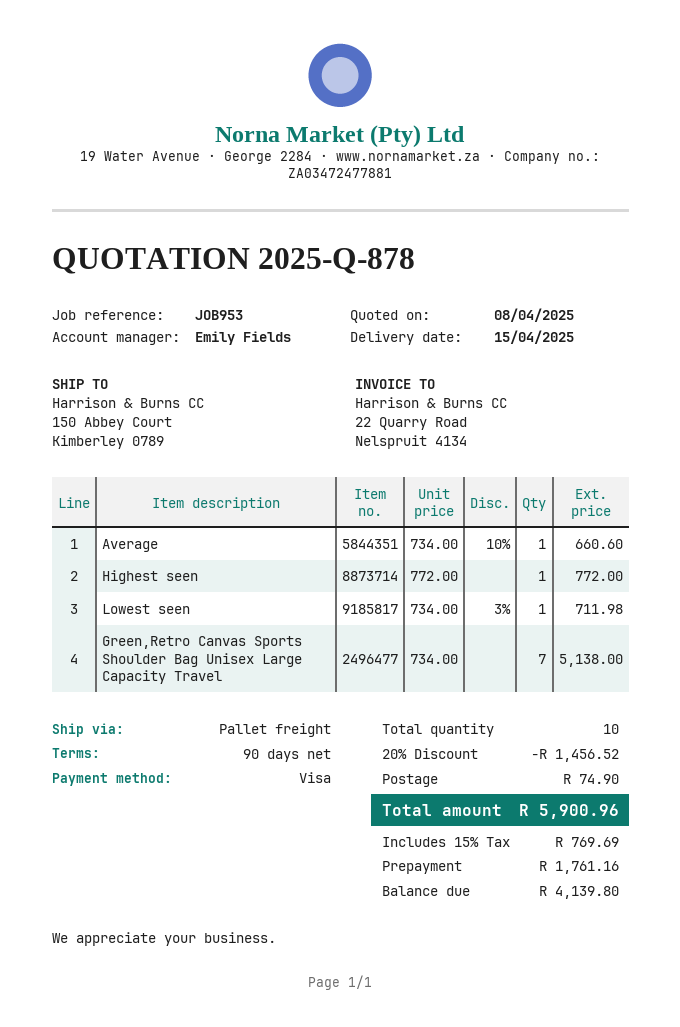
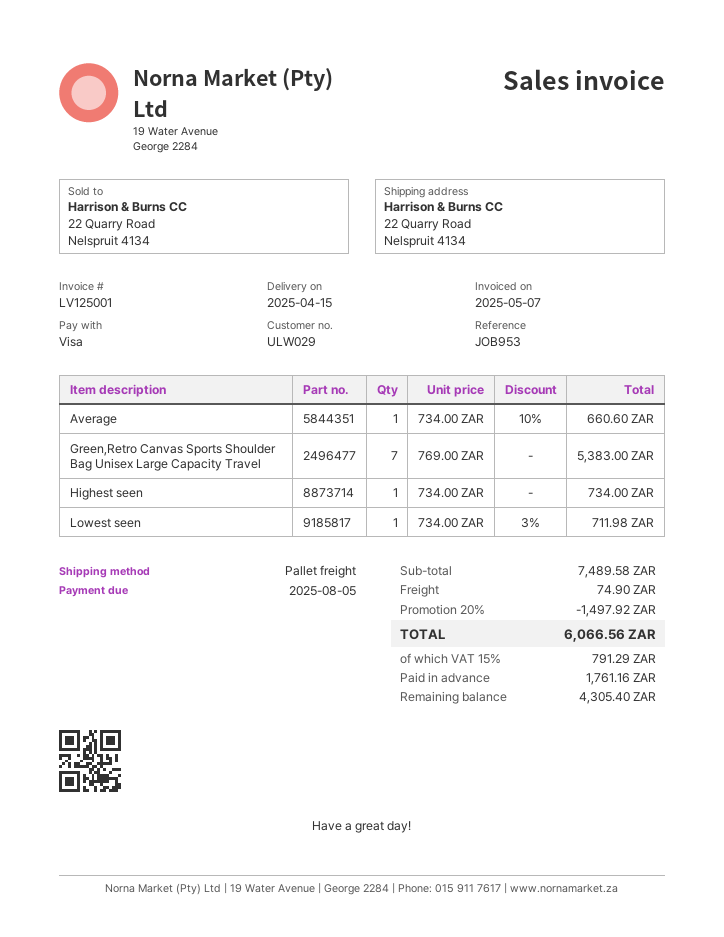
ship to: 150 Abbey Court, Kimberley 0789 -> 22 Quarry Road, Nelspruit 4134
Highest seen: 1 x 772.00 = 772.00 -> 1 x 734.00 = 734.00
Green,Retro Canvas Sports Shoulder Bag Unisex Large Capacity Travel: 7 x 734.00 = 5138.00 -> 7 x 769.00 = 5383.00
discount: 20% = 1456.52 -> 20% = 1497.92
tax: 15% = 769.69 -> 15% = 791.29
total: 5900.96 -> 6066.56
balance: 4139.80 -> 4305.40

